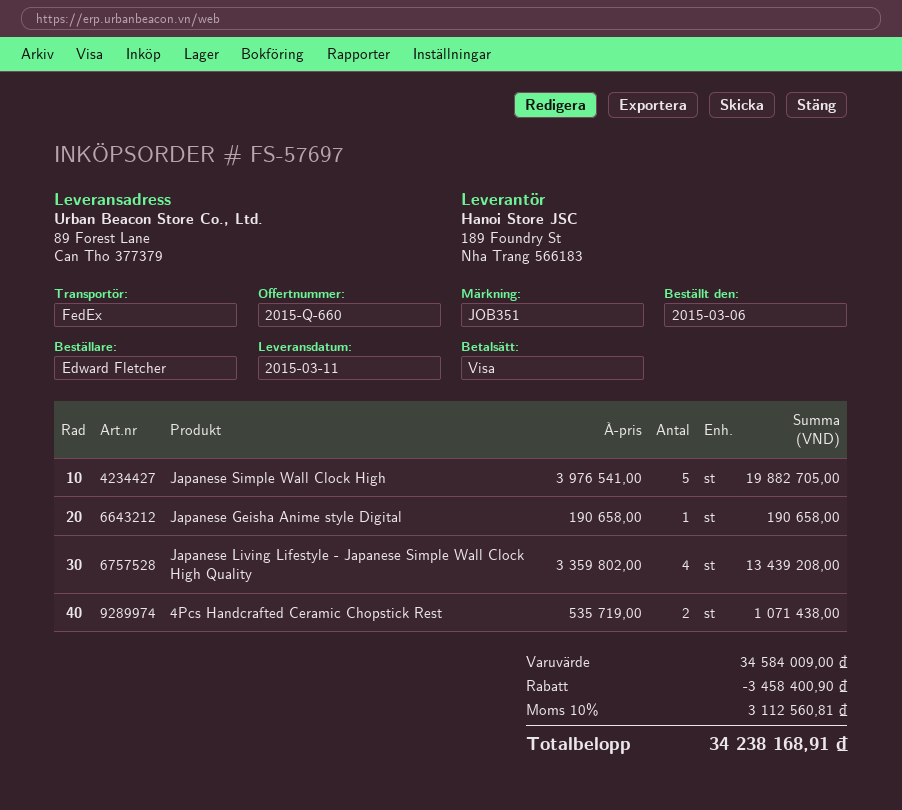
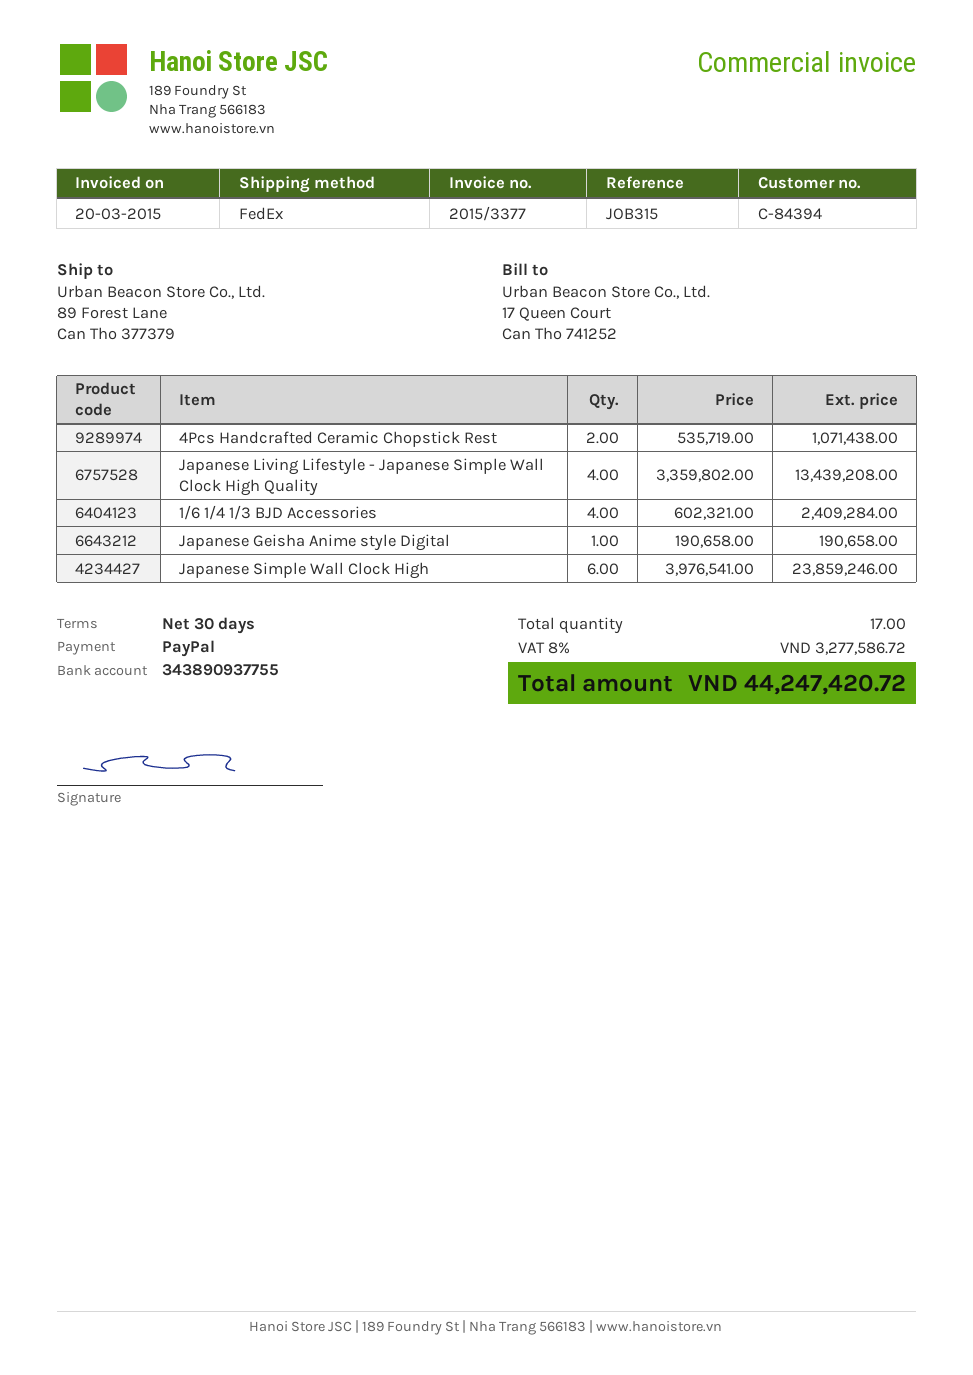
reference: JOB351 -> JOB315
payment method: Visa -> PayPal
Japanese Simple Wall Clock High: 5 x 3976541.00 = 19882705.00 -> 6 x 3976541.00 = 23859246.00
1/6 1/4 1/3 BJD Accessories: none -> 4 x 602321.00 = 2409284.00
discount: 3458400.90 -> none
tax: 10% = 3112560.81 -> 8% = 3277586.72
total: 34238168.91 -> 44247420.72

